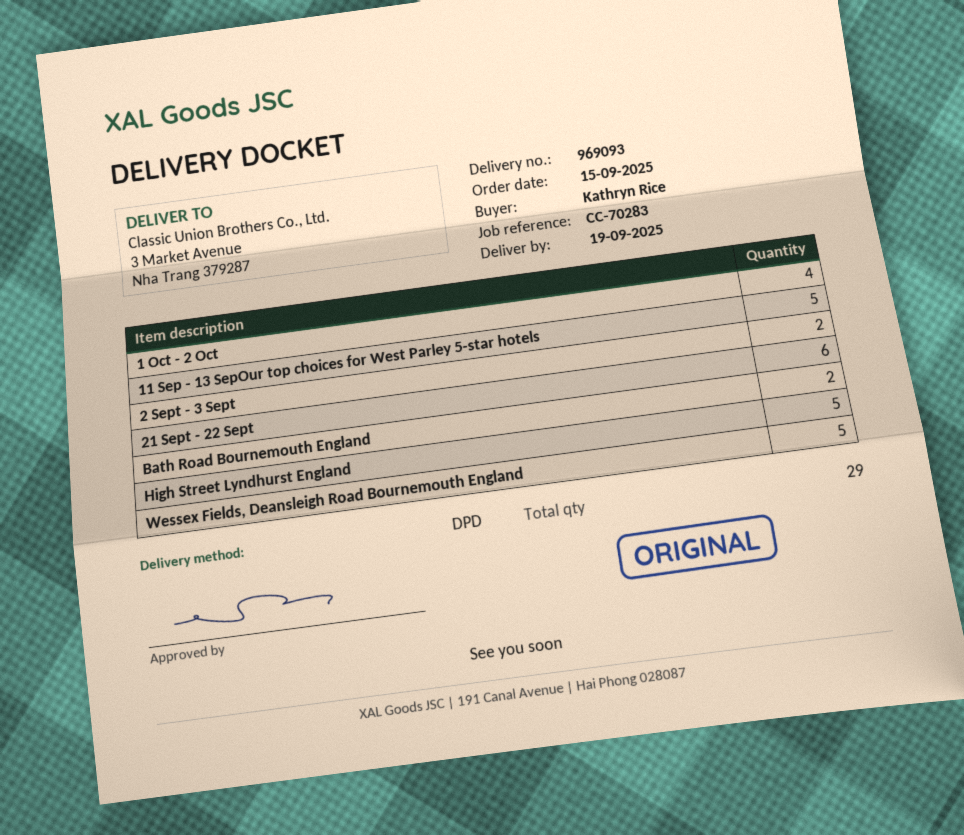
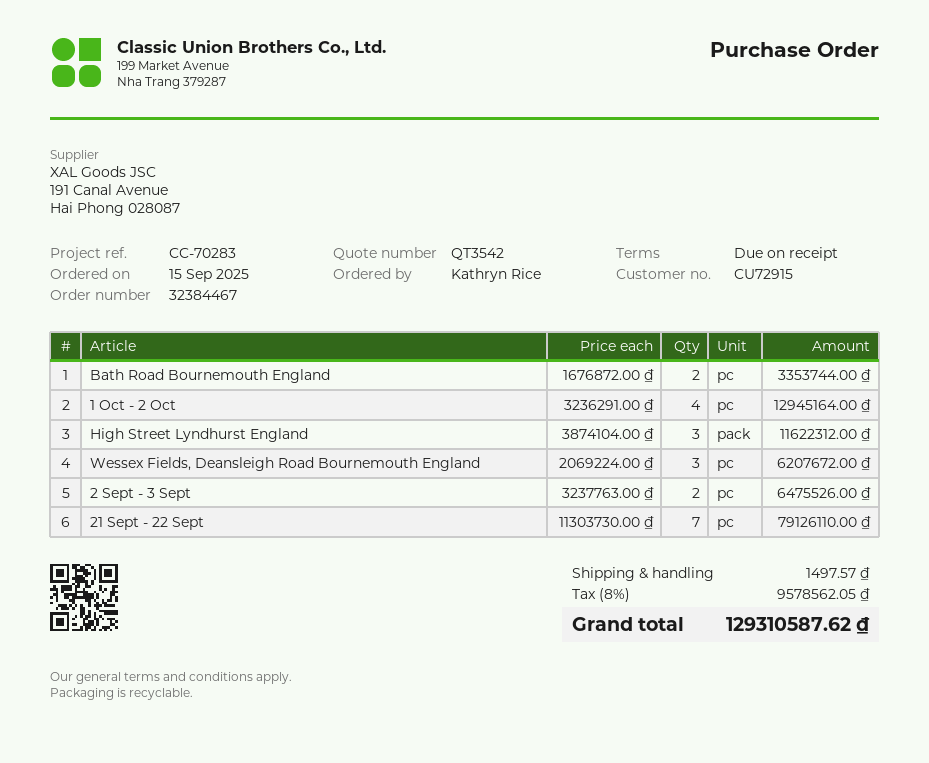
11 Sep - 13 SepOur top choices for West Parley 5-star hotels: 5 -> none
21 Sept - 22 Sept: 6 -> 7
High Street Lyndhurst England: 5 -> 3
Wessex Fields, Deansleigh Road Bournemouth England: 5 -> 3

